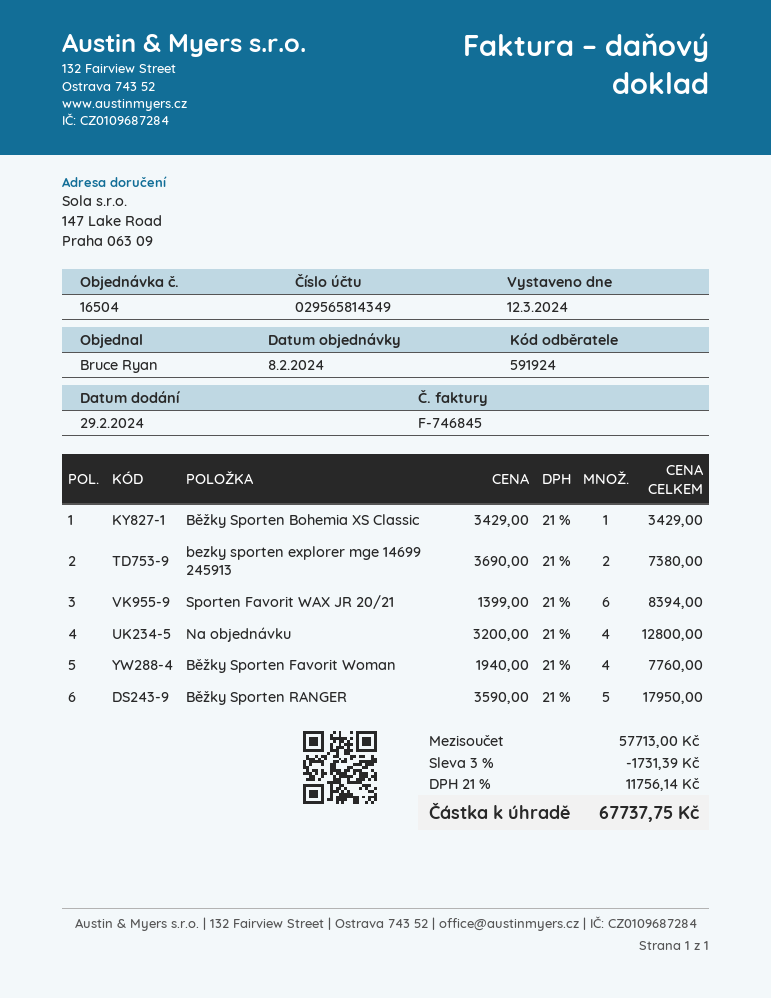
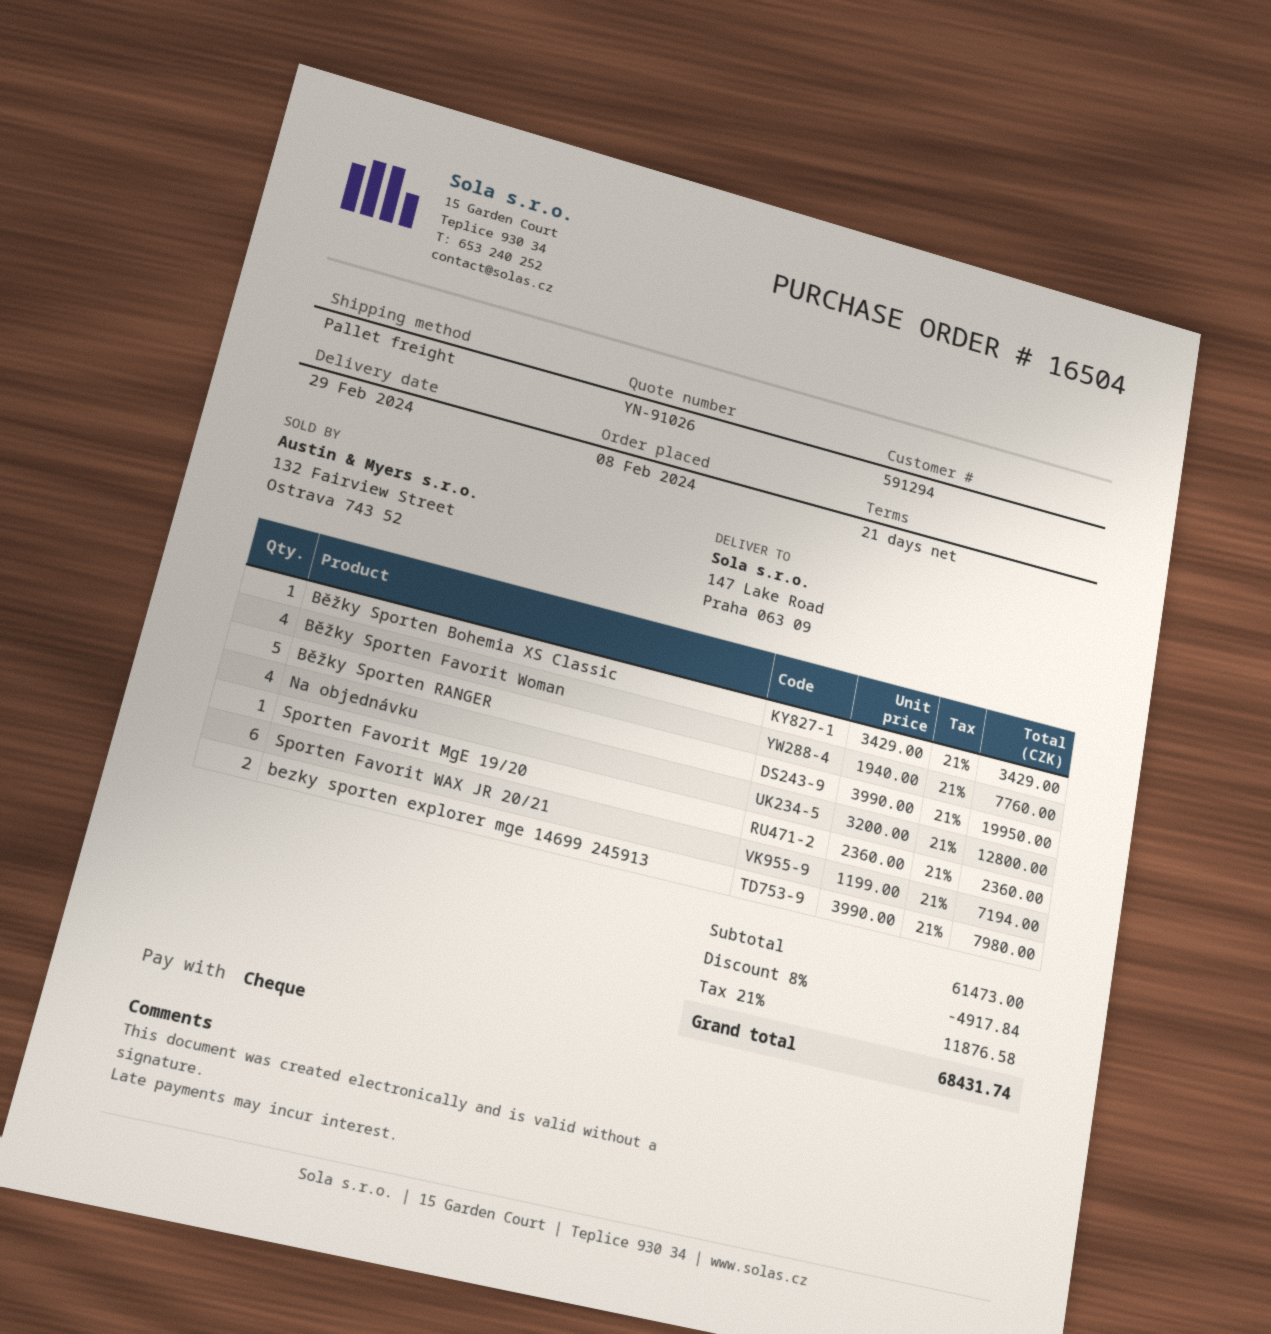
customer number: 591924 -> 591294
bezky sporten explorer mge 14699 245913: 2 x 3690.00 = 7380.00 -> 2 x 3990.00 = 7980.00
Sporten Favorit WAX JR 20/21: 6 x 1399.00 = 8394.00 -> 6 x 1199.00 = 7194.00
Běžky Sporten RANGER: 5 x 3590.00 = 17950.00 -> 5 x 3990.00 = 19950.00
Sporten Favorit MgE 19/20: none -> 1 x 2360.00 = 2360.00
subtotal: 57713.00 -> 61473.00
discount: 3% = 1731.39 -> 8% = 4917.84
tax: 21% = 11756.14 -> 21% = 11876.58
total: 67737.75 -> 68431.74

